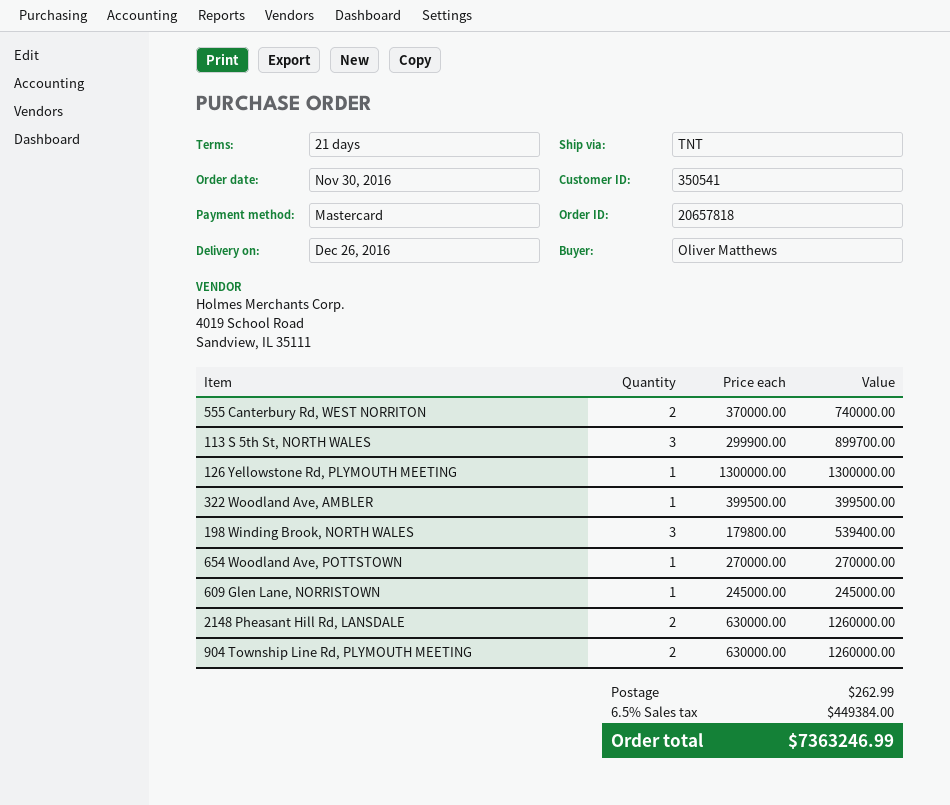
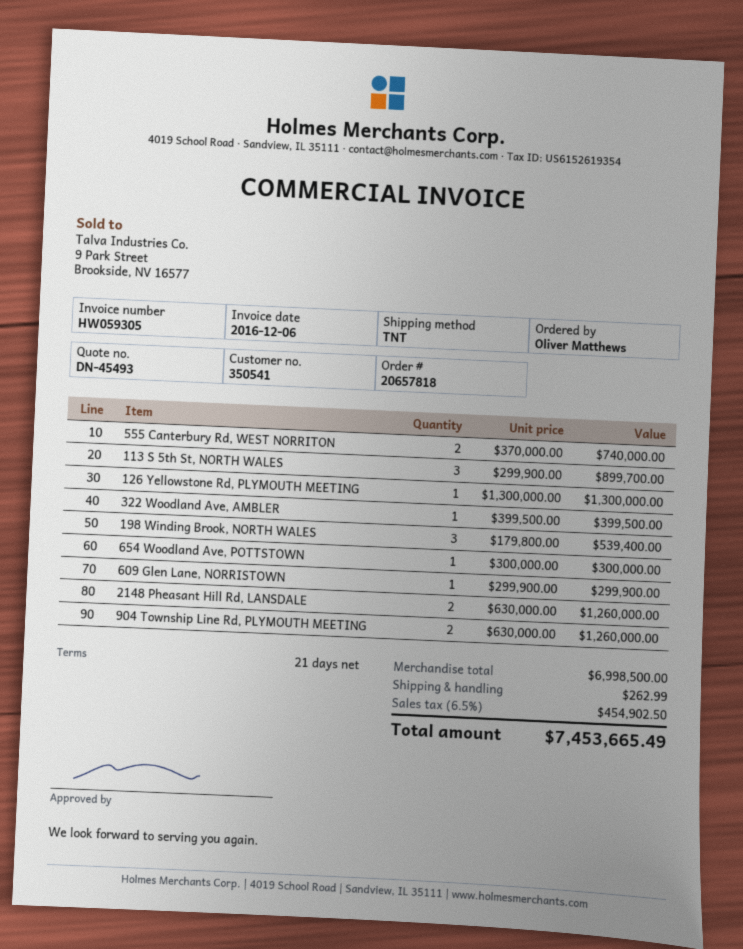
654 Woodland Ave, POTTSTOWN: 1 x 270000.00 = 270000.00 -> 1 x 300000.00 = 300000.00
609 Glen Lane, NORRISTOWN: 1 x 245000.00 = 245000.00 -> 1 x 299900.00 = 299900.00
tax: 6.5% = 449384.00 -> 6.5% = 454902.50
total: 7363246.99 -> 7453665.49

